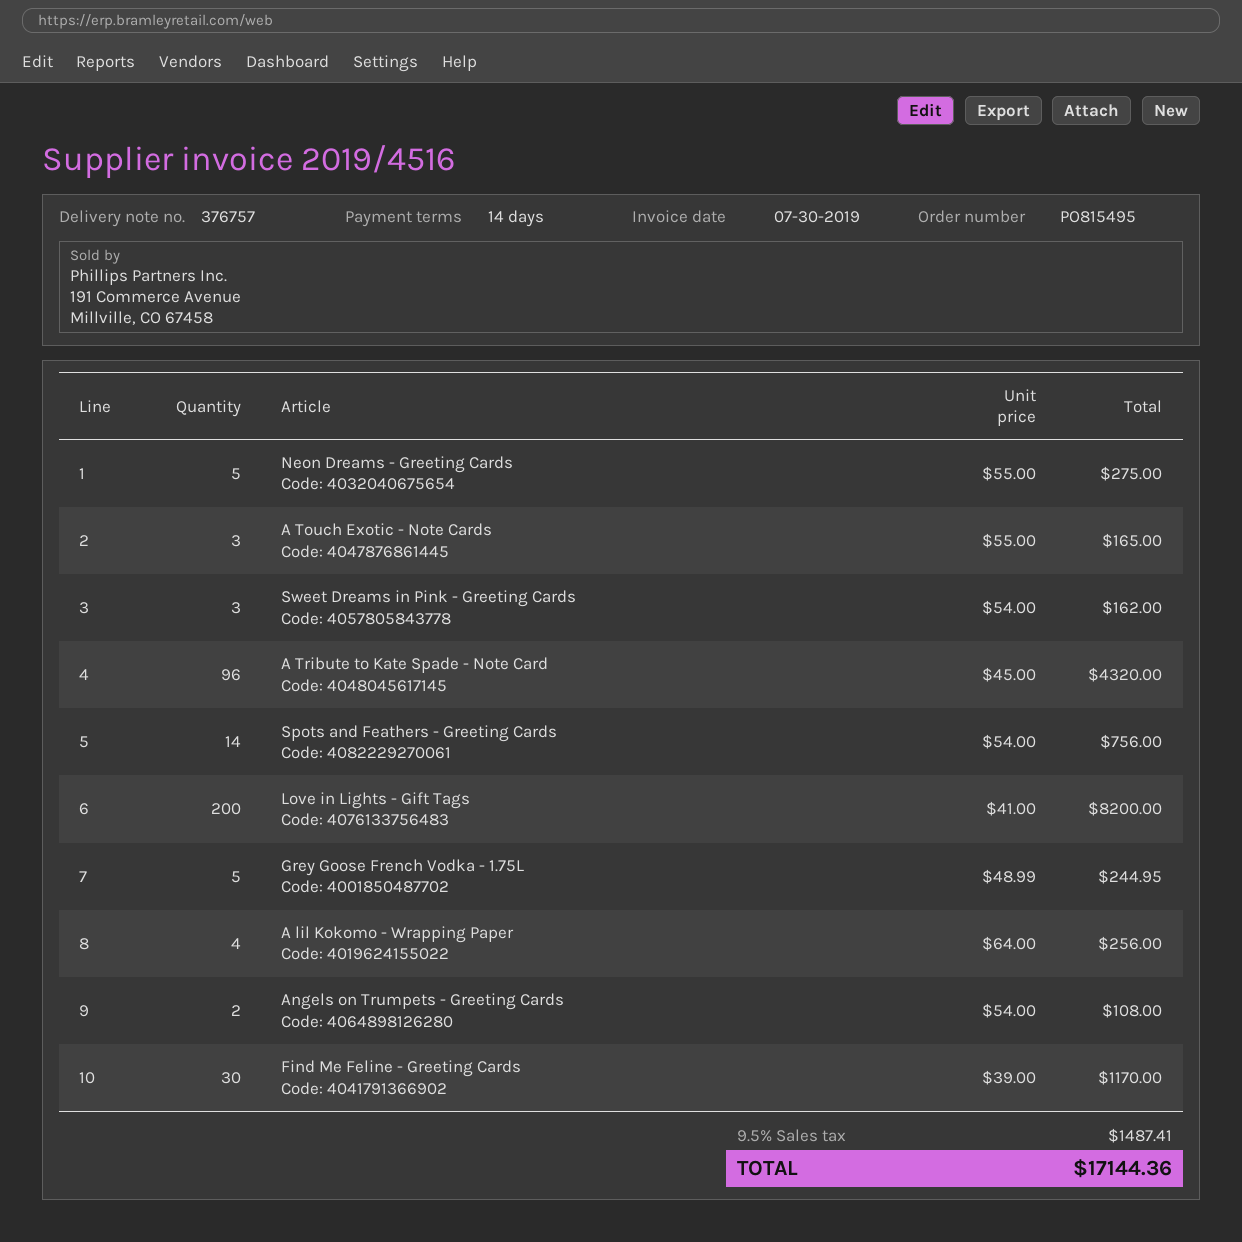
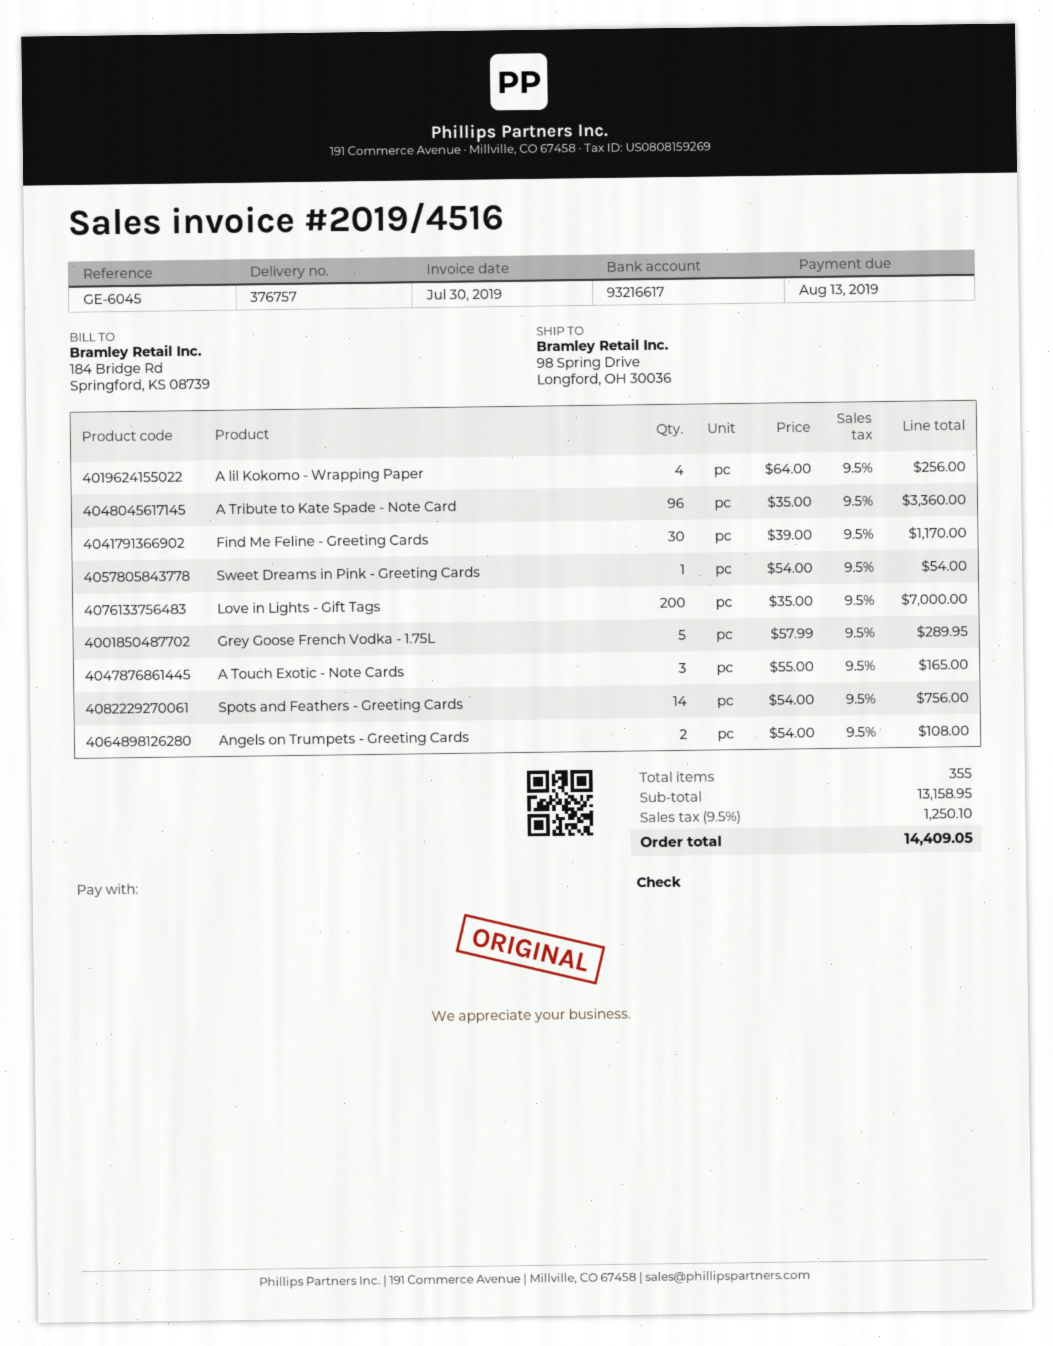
Neon Dreams - Greeting Cards: 5 x 55.00 = 275.00 -> none
Sweet Dreams in Pink - Greeting Cards: 3 x 54.00 = 162.00 -> 1 x 54.00 = 54.00
A Tribute to Kate Spade - Note Card: 96 x 45.00 = 4320.00 -> 96 x 35.00 = 3360.00
Love in Lights - Gift Tags: 200 x 41.00 = 8200.00 -> 200 x 35.00 = 7000.00
Grey Goose French Vodka - 1.75L: 5 x 48.99 = 244.95 -> 5 x 57.99 = 289.95
tax: 9.5% = 1487.41 -> 9.5% = 1250.10
total: 17144.36 -> 14409.05

